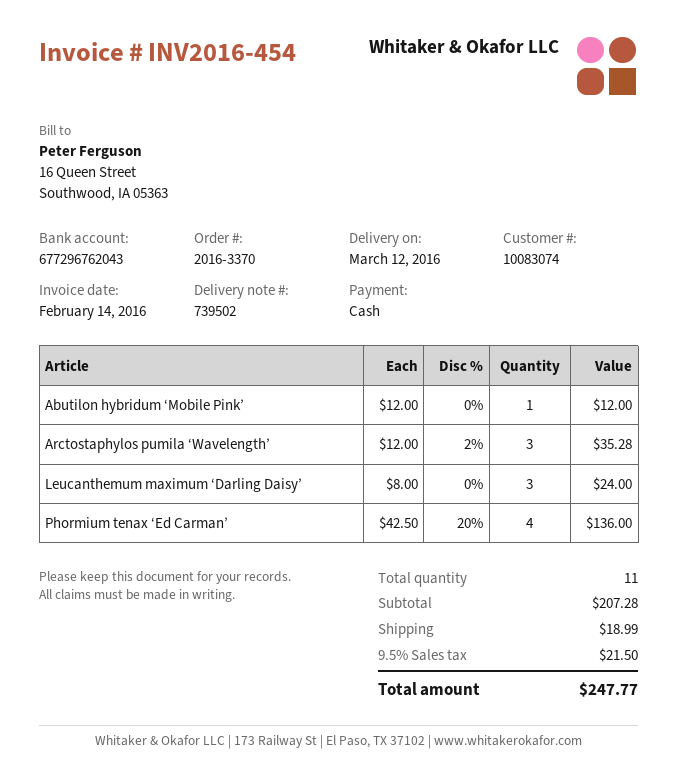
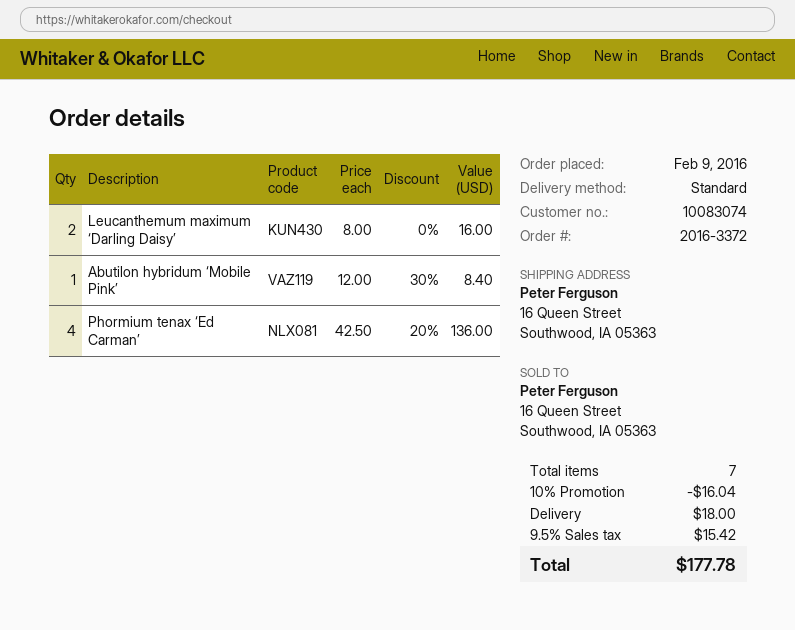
order number: 2016-3370 -> 2016-3372
Abutilon hybridum ‘Mobile Pink’: 1 x 12.00 = 12.00 -> 1 x 12.00 - 30% = 8.40
Arctostaphylos pumila ‘Wavelength’: 3 x 12.00 - 2% = 35.28 -> none
Leucanthemum maximum ‘Darling Daisy’: 3 x 8.00 = 24.00 -> 2 x 8.00 = 16.00
total quantity: 11 -> 7
discount: none -> 10% = 16.04
shipping: 18.99 -> 18.00
tax: 9.5% = 21.50 -> 9.5% = 15.42
total: 247.77 -> 177.78

